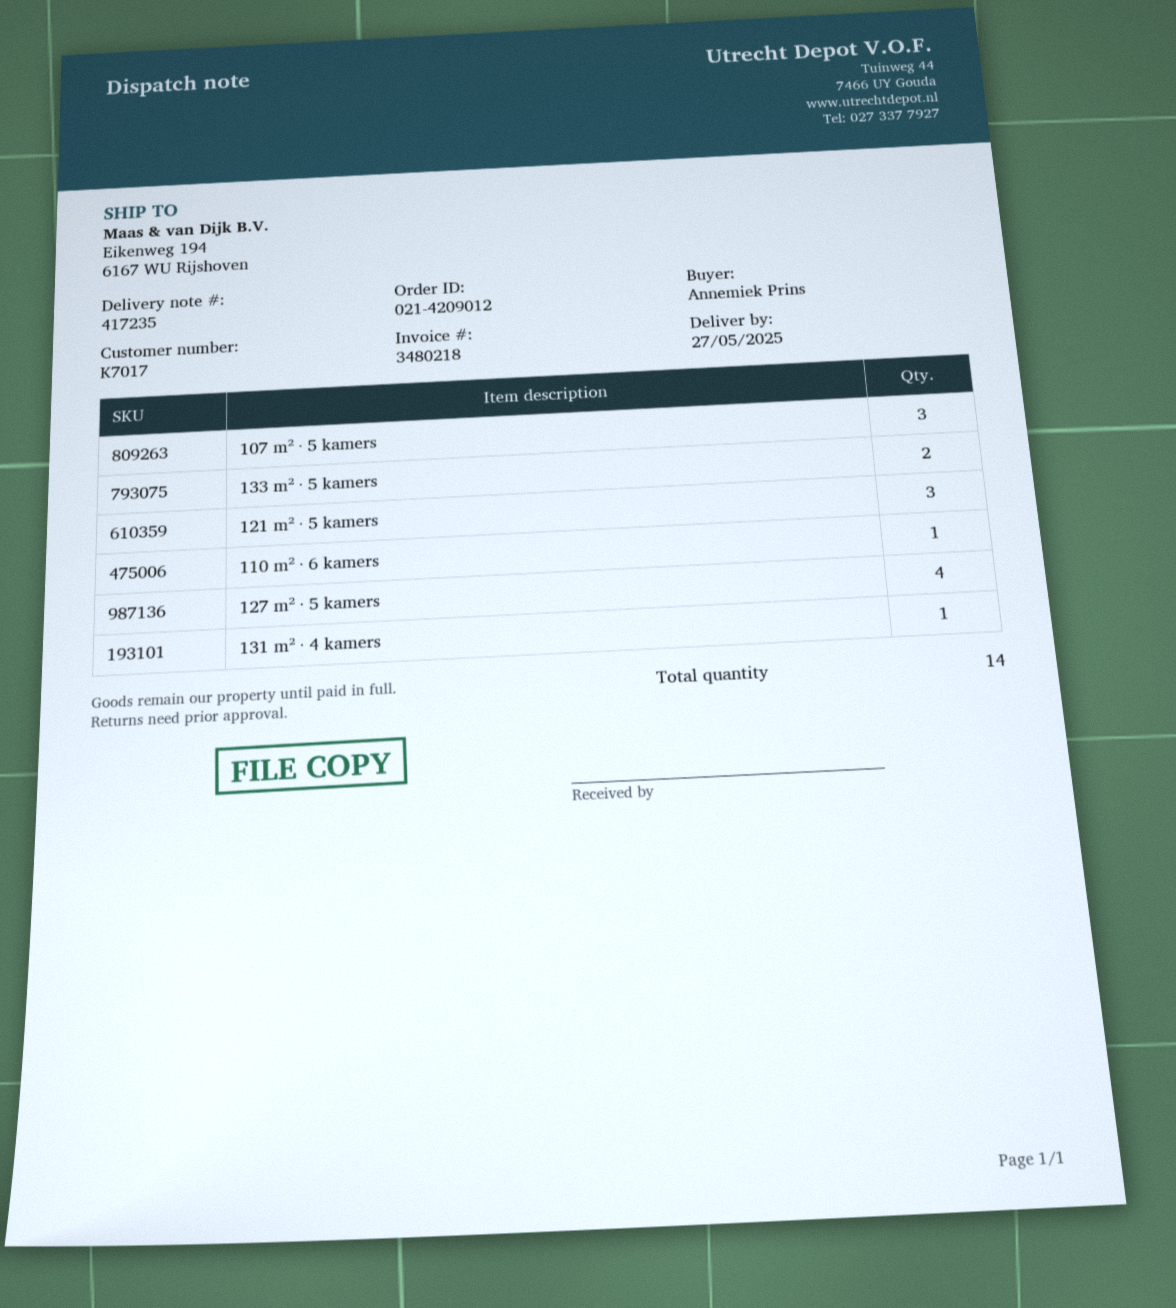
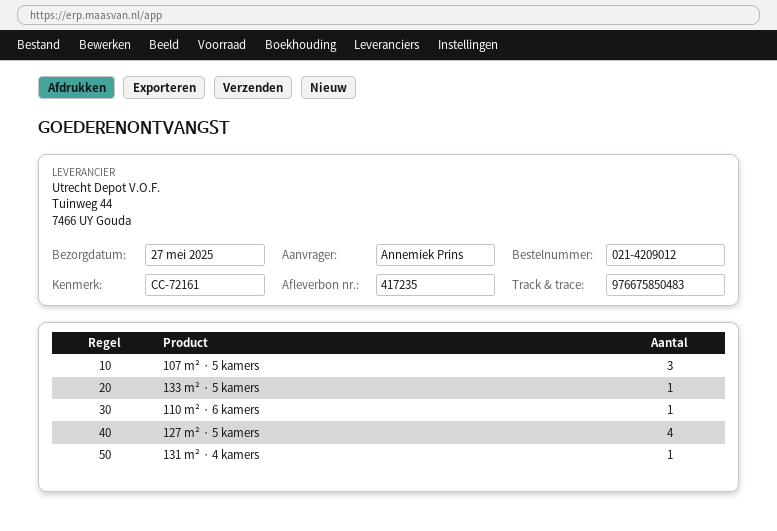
133 m² · 5 kamers: 2 -> 1
121 m² · 5 kamers: 3 -> none

